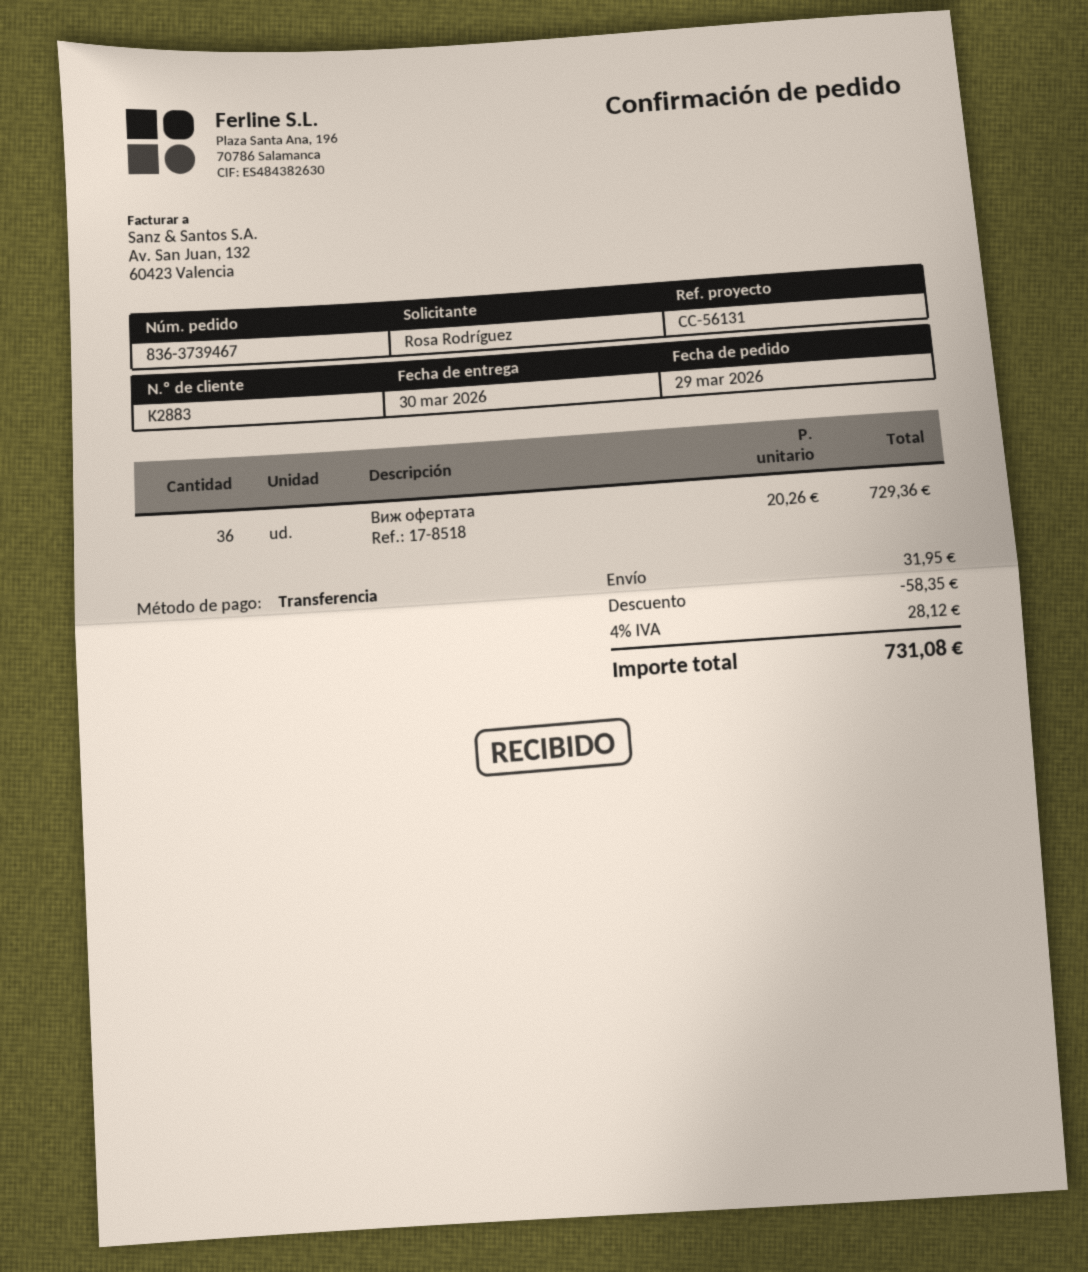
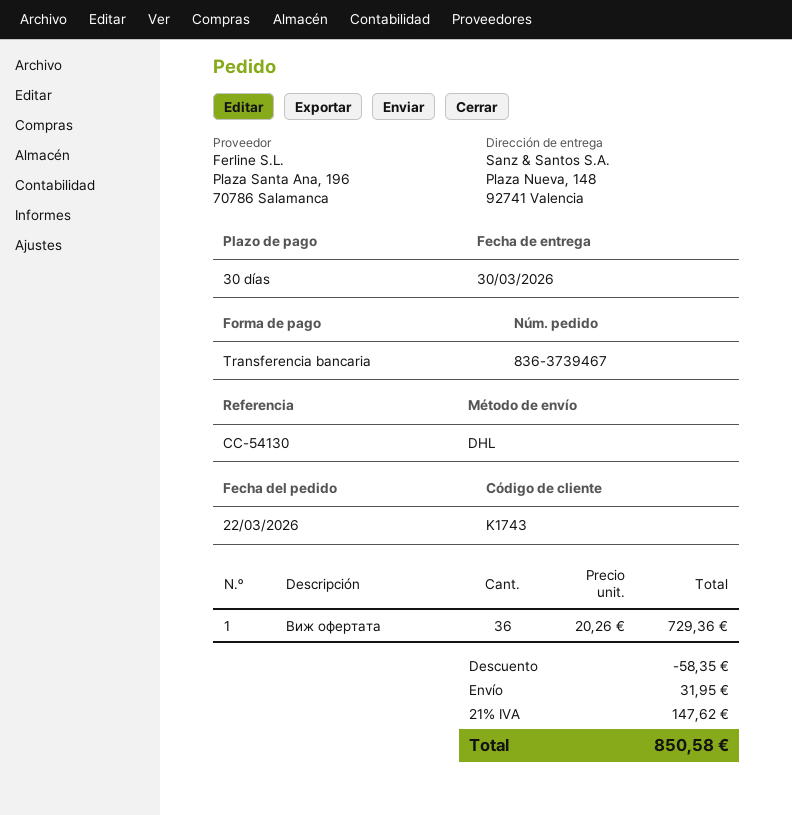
order date: 2026-03-29 -> 2026-03-22
customer number: K2883 -> K1743
reference: CC-56131 -> CC-54130
tax: 4% = 28.12 -> 21% = 147.62
total: 731.08 -> 850.58

